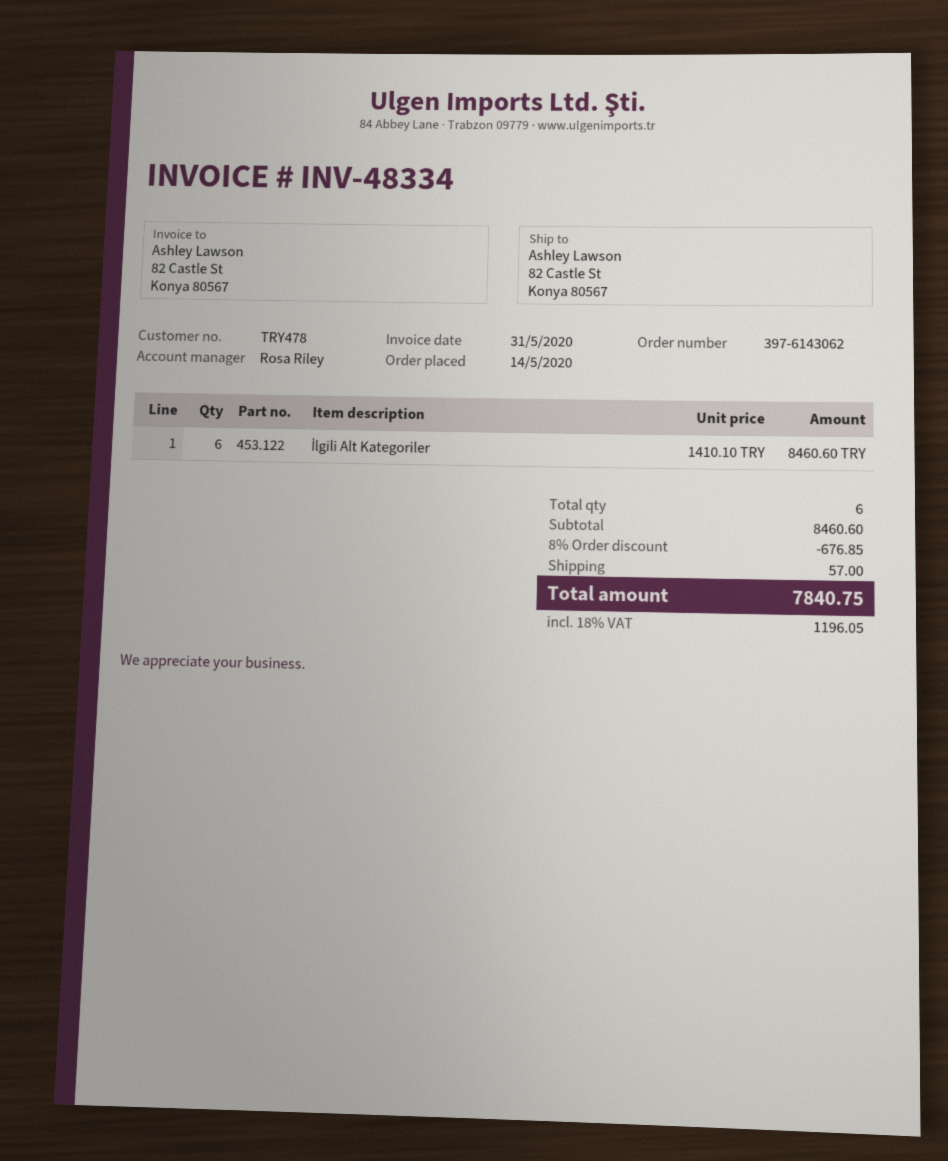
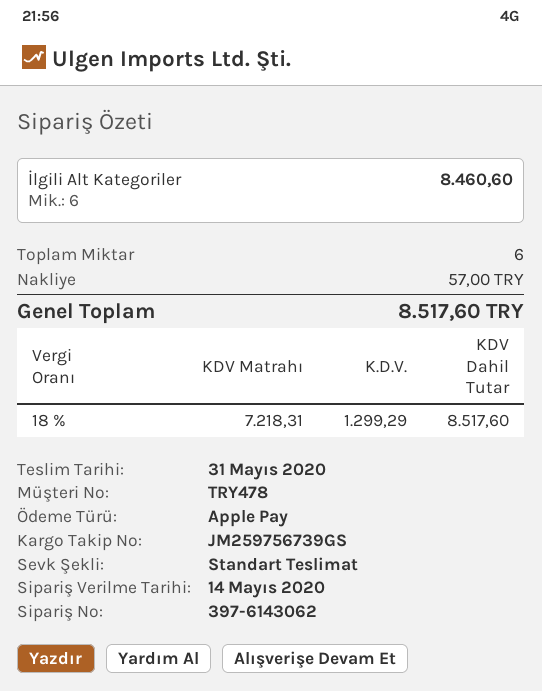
discount: 8% = 676.85 -> none
tax: 18% = 1196.05 -> 18% = 1299.29
total: 7840.75 -> 8517.60

